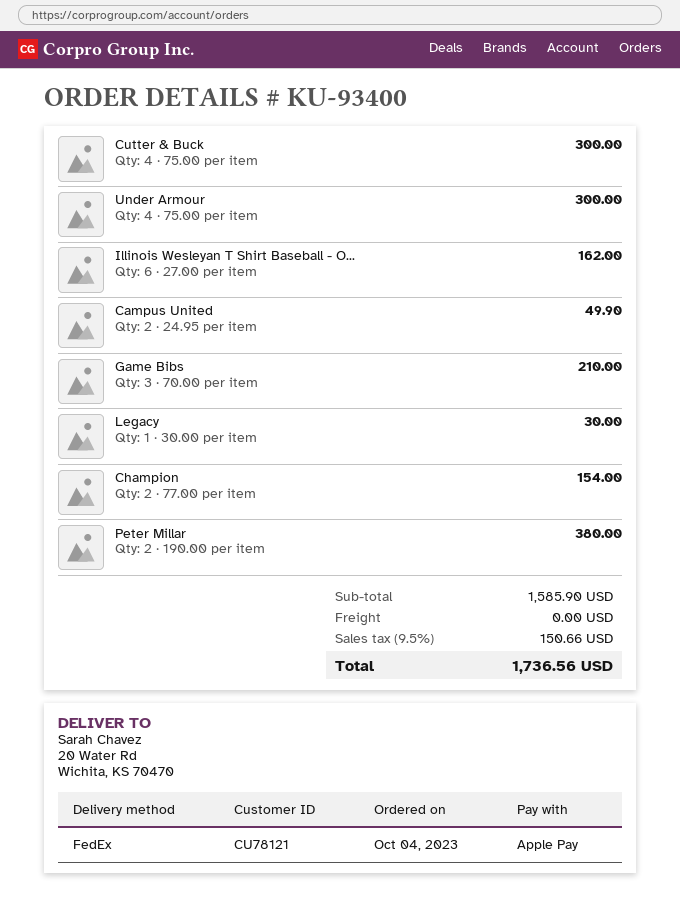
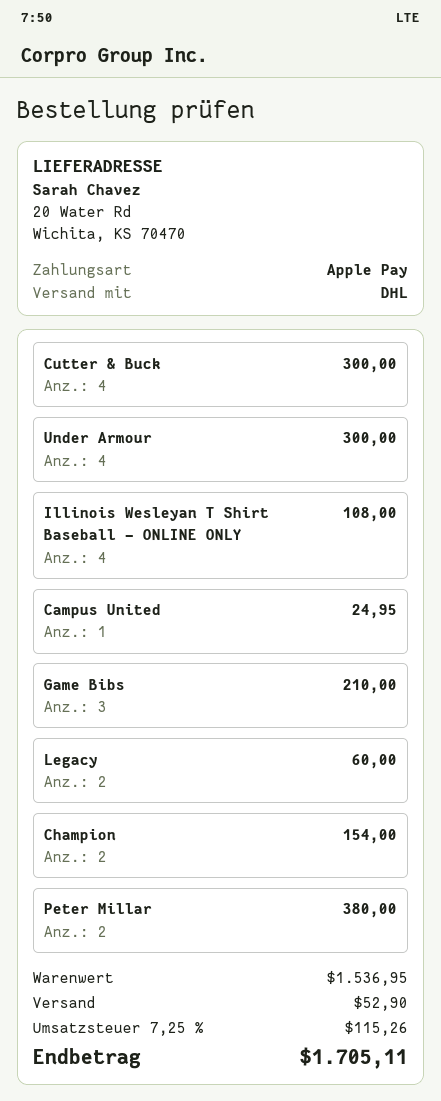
shipping method: FedEx -> DHL
Illinois Wesleyan T Shirt Baseball - O...: 6 for 162.00 -> 4 for 108.00
Campus United: 2 for 49.90 -> 1 for 24.95
Legacy: 1 for 30.00 -> 2 for 60.00
subtotal: 1585.90 -> 1536.95
shipping: 0.00 -> 52.90
tax: 9.5% = 150.66 -> 7.25% = 115.26
total: 1736.56 -> 1705.11

